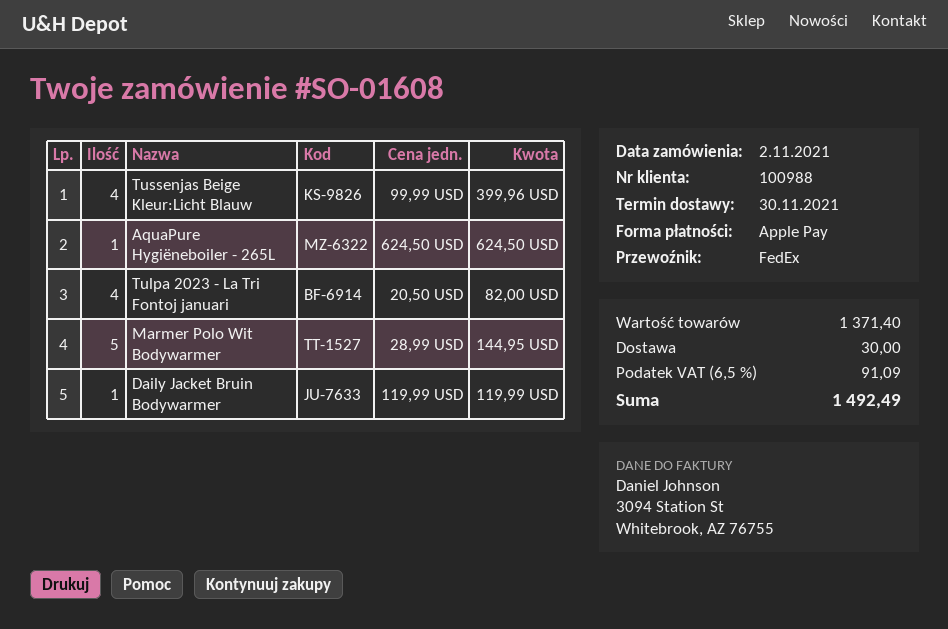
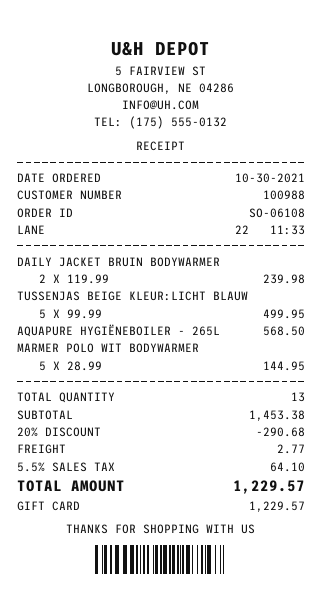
order number: SO-01608 -> SO-06108
order date: 2021-11-02 -> 2021-10-30
payment method: Apple Pay -> gift card
Tussenjas Beige Kleur:Licht Blauw: 4 x 99.99 = 399.96 -> 5 x 99.99 = 499.95
AquaPure Hygiëneboiler - 265L: 1 x 624.50 = 624.50 -> 1 x 568.50 = 568.50
Tulpa 2023 - La Tri Fontoj januari: 4 x 20.50 = 82.00 -> none
Daily Jacket Bruin Bodywarmer: 1 x 119.99 = 119.99 -> 2 x 119.99 = 239.98
subtotal: 1371.40 -> 1453.38
discount: none -> 20% = 290.68
shipping: 30.00 -> 2.77
tax: 6.5% = 91.09 -> 5.5% = 64.10
total: 1492.49 -> 1229.57

